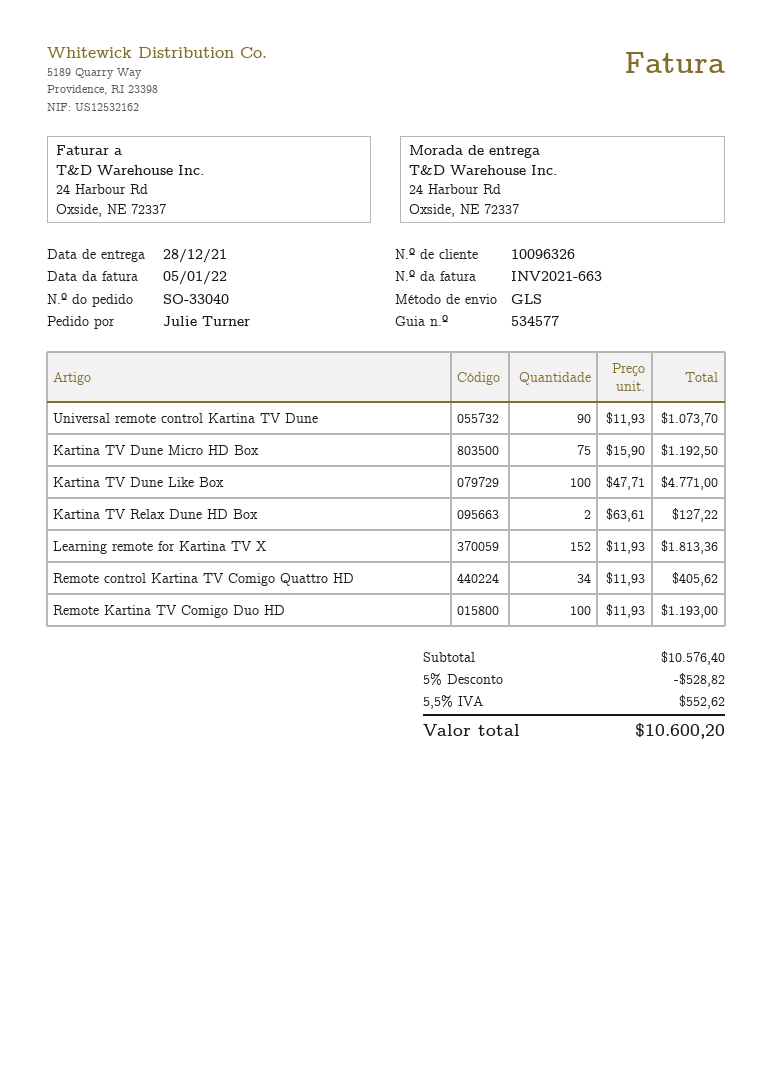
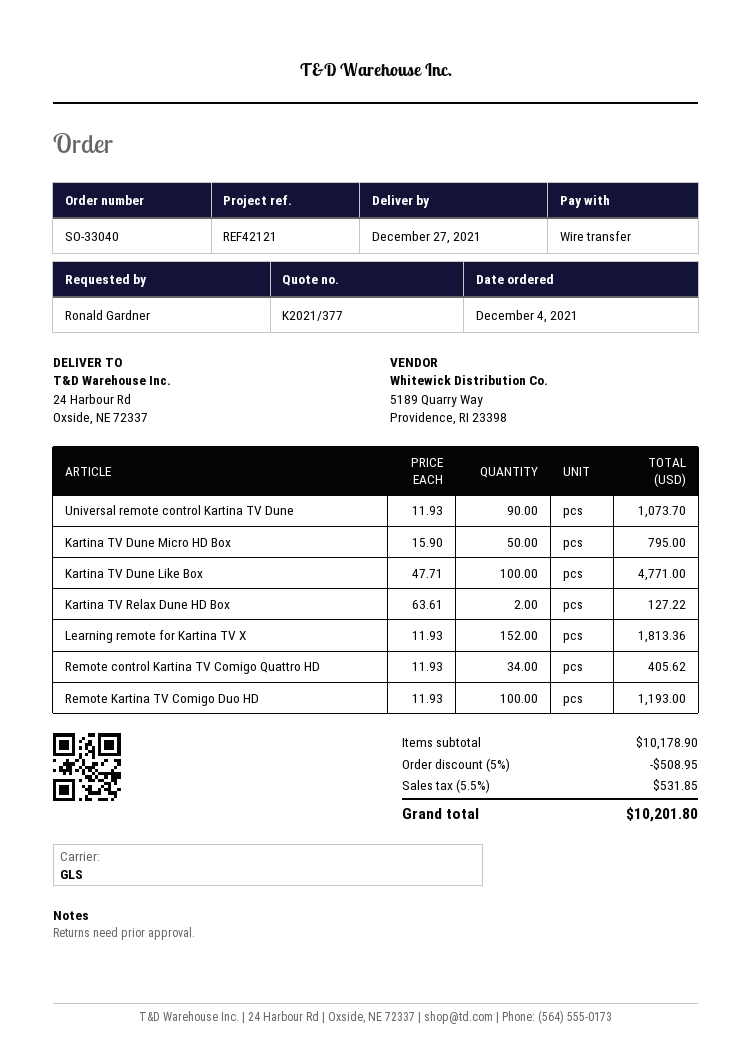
delivery date: 2021-12-28 -> 2021-12-27
ordered by: Julie Turner -> Ronald Gardner
Kartina TV Dune Micro HD Box: 75 x 15.90 = 1192.50 -> 50 x 15.90 = 795.00
subtotal: 10576.40 -> 10178.90
discount: 5% = 528.82 -> 5% = 508.95
tax: 5.5% = 552.62 -> 5.5% = 531.85
total: 10600.20 -> 10201.80

